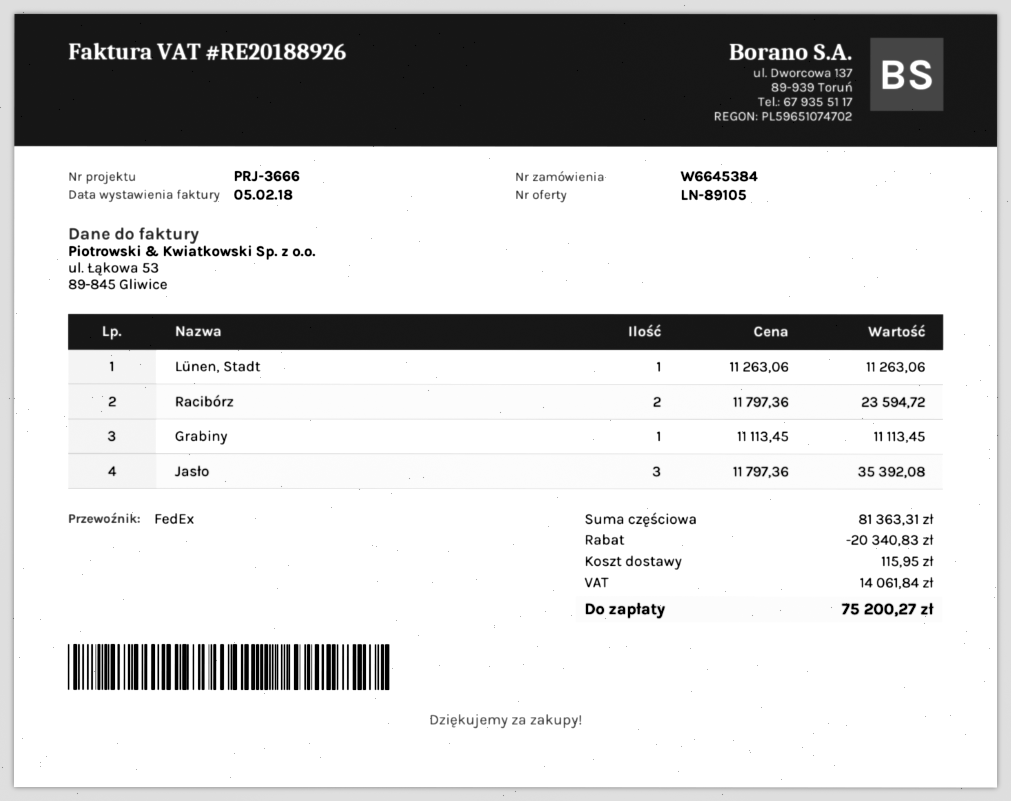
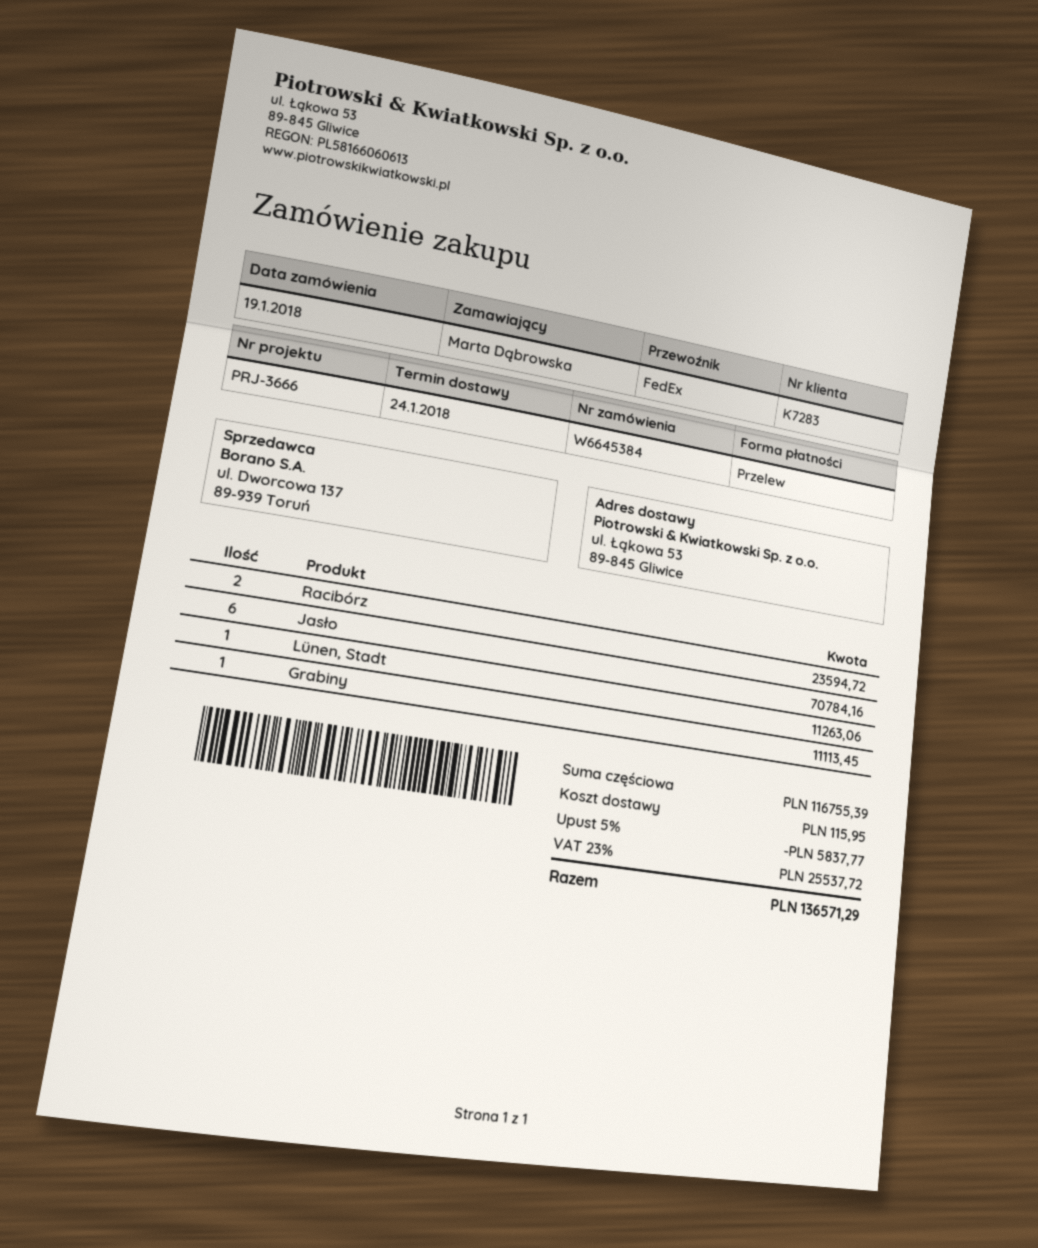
Jasło: 3 for 35392.08 -> 6 for 70784.16
subtotal: 81363.31 -> 116755.39
discount: 20340.83 -> 5837.77
tax: 14061.84 -> 25537.72
total: 75200.27 -> 136571.29

